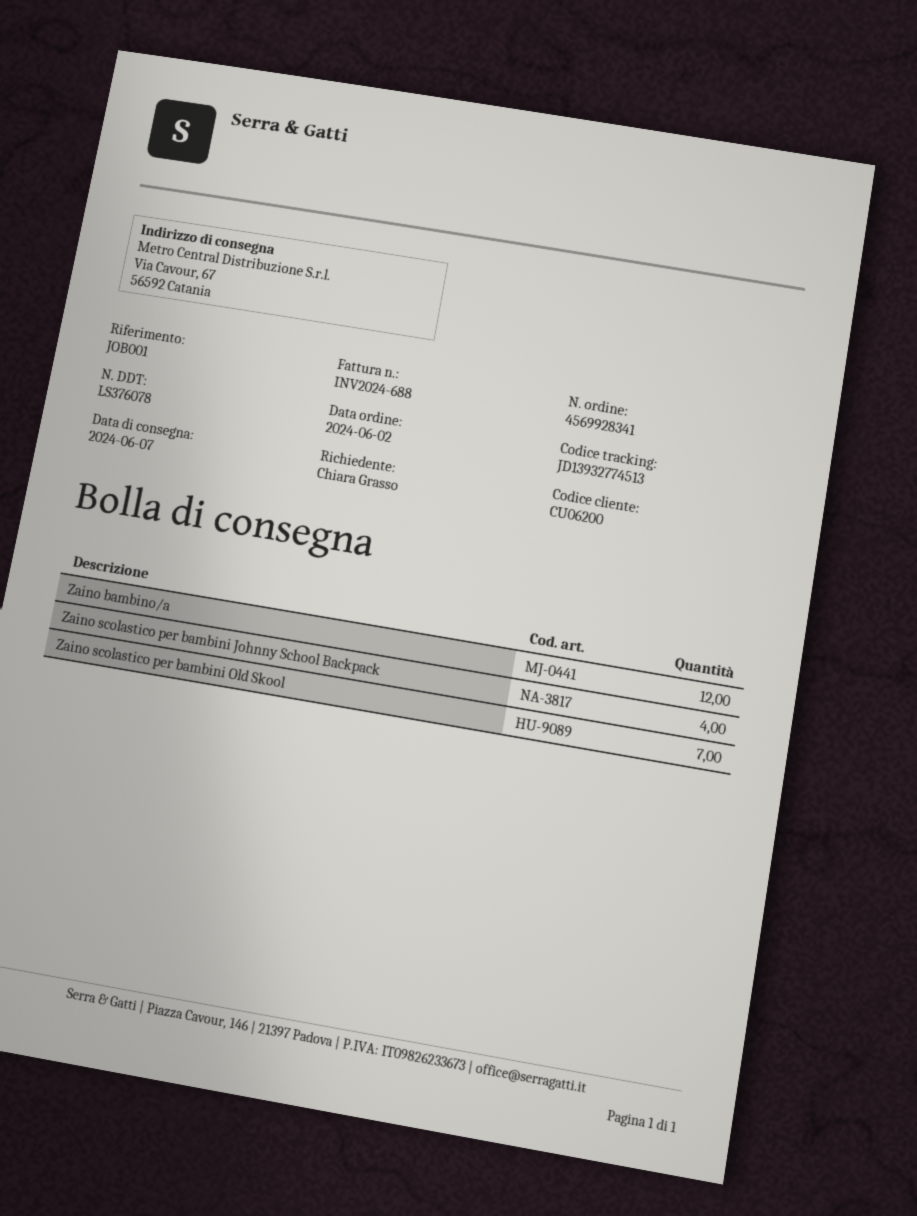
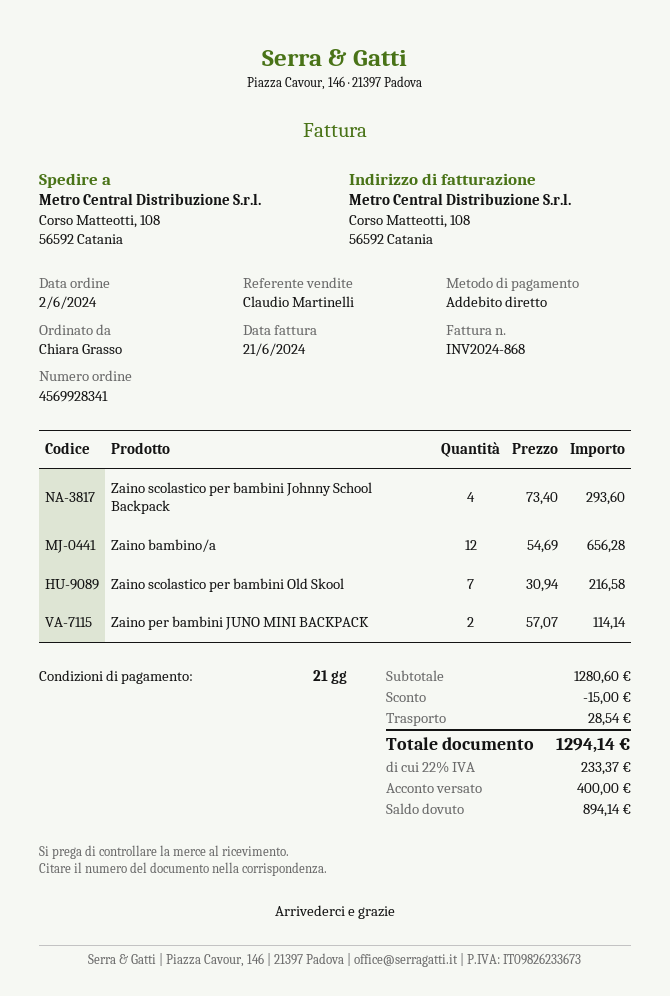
invoice number: INV2024-688 -> INV2024-868
ship to: Via Cavour, 67, 56592 Catania -> Corso Matteotti, 108, 56592 Catania
Zaino per bambini JUNO MINI BACKPACK: none -> 2

